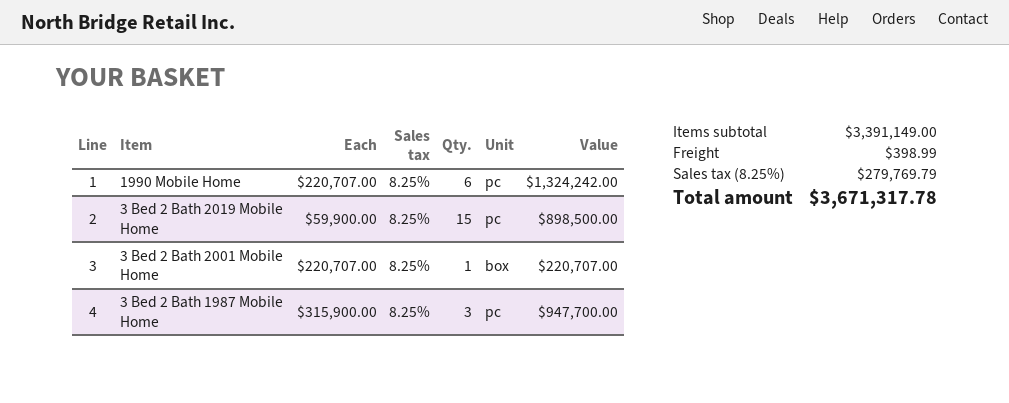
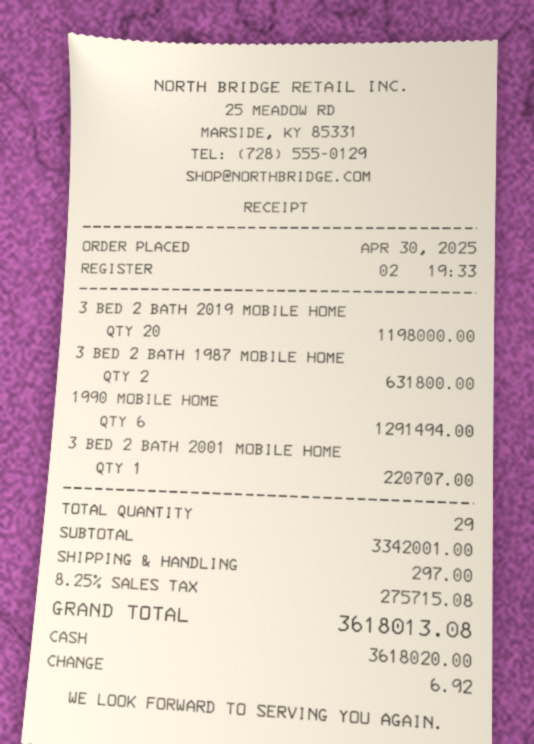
1990 Mobile Home: 6 for 1324242.00 -> 6 for 1291494.00
3 Bed 2 Bath 2019 Mobile Home: 15 for 898500.00 -> 20 for 1198000.00
3 Bed 2 Bath 1987 Mobile Home: 3 for 947700.00 -> 2 for 631800.00
subtotal: 3391149.00 -> 3342001.00
shipping: 398.99 -> 297.00
tax: 8.25% = 279769.79 -> 8.25% = 275715.08
total: 3671317.78 -> 3618013.08

